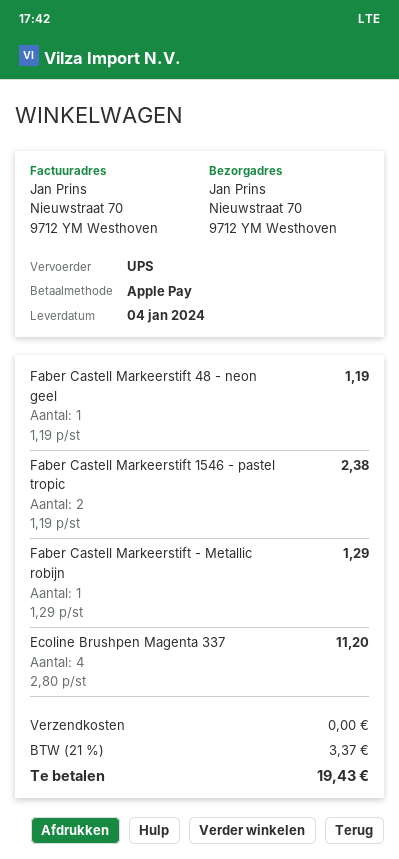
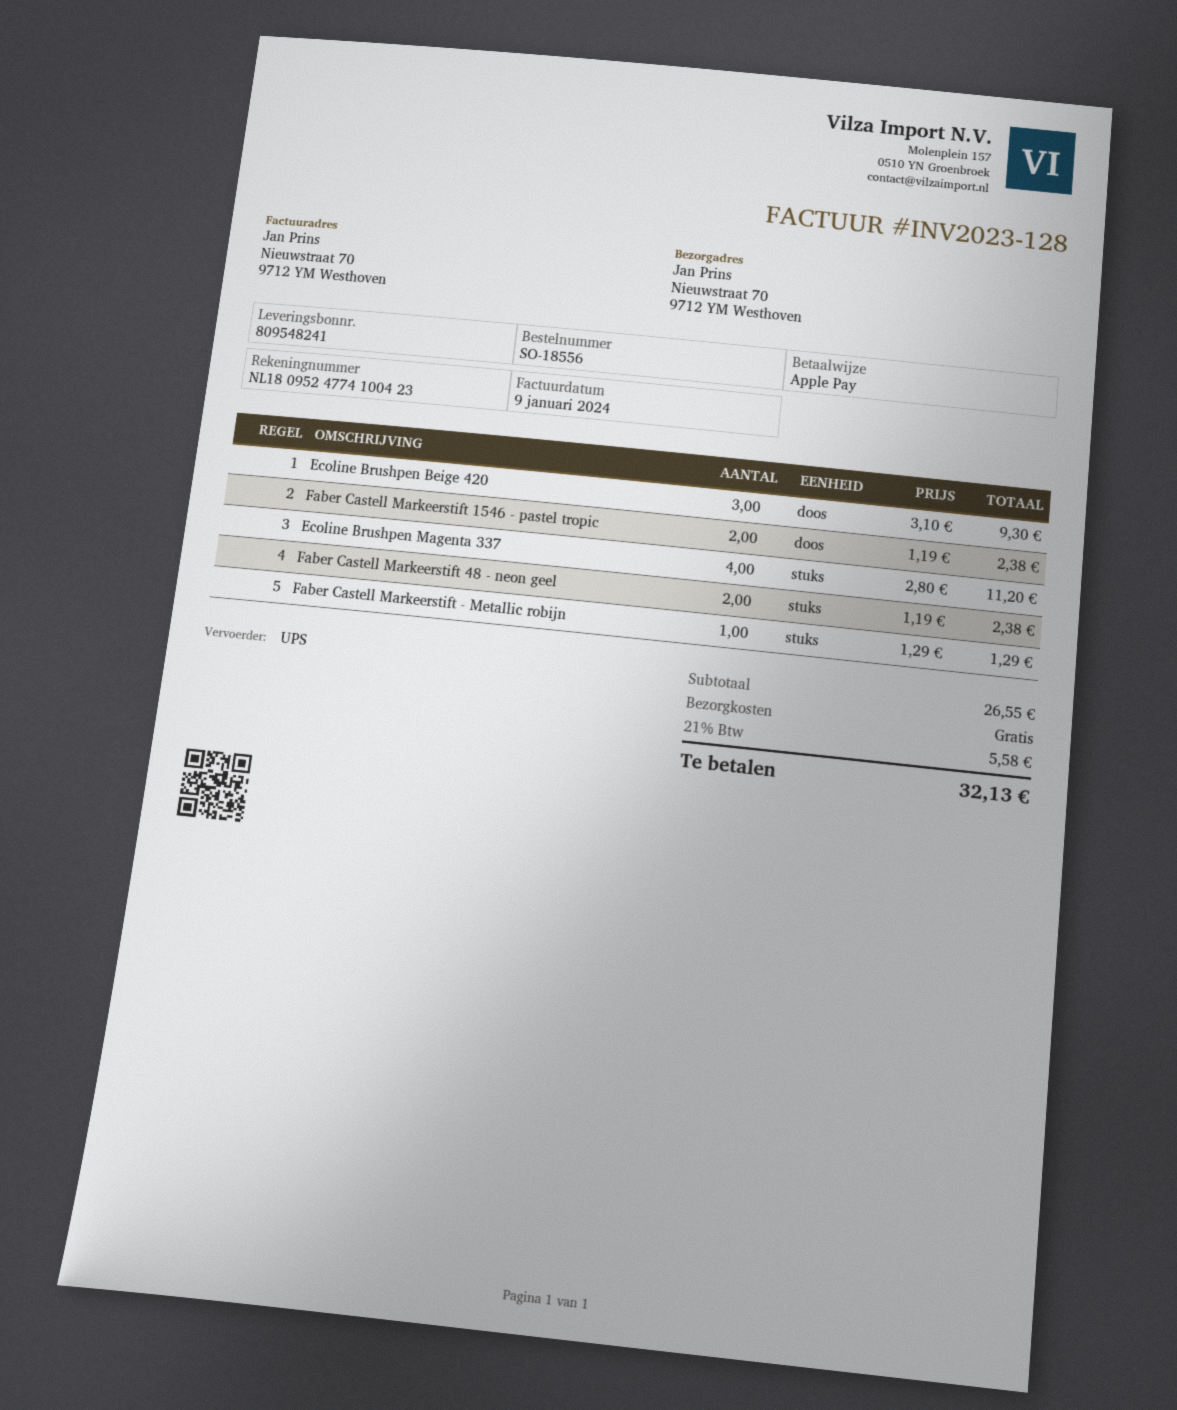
Faber Castell Markeerstift 48 - neon geel: 1 x 1.19 = 1.19 -> 2 x 1.19 = 2.38
Ecoline Brushpen Beige 420: none -> 3 x 3.10 = 9.30
tax: 21% = 3.37 -> 21% = 5.58
total: 19.43 -> 32.13

